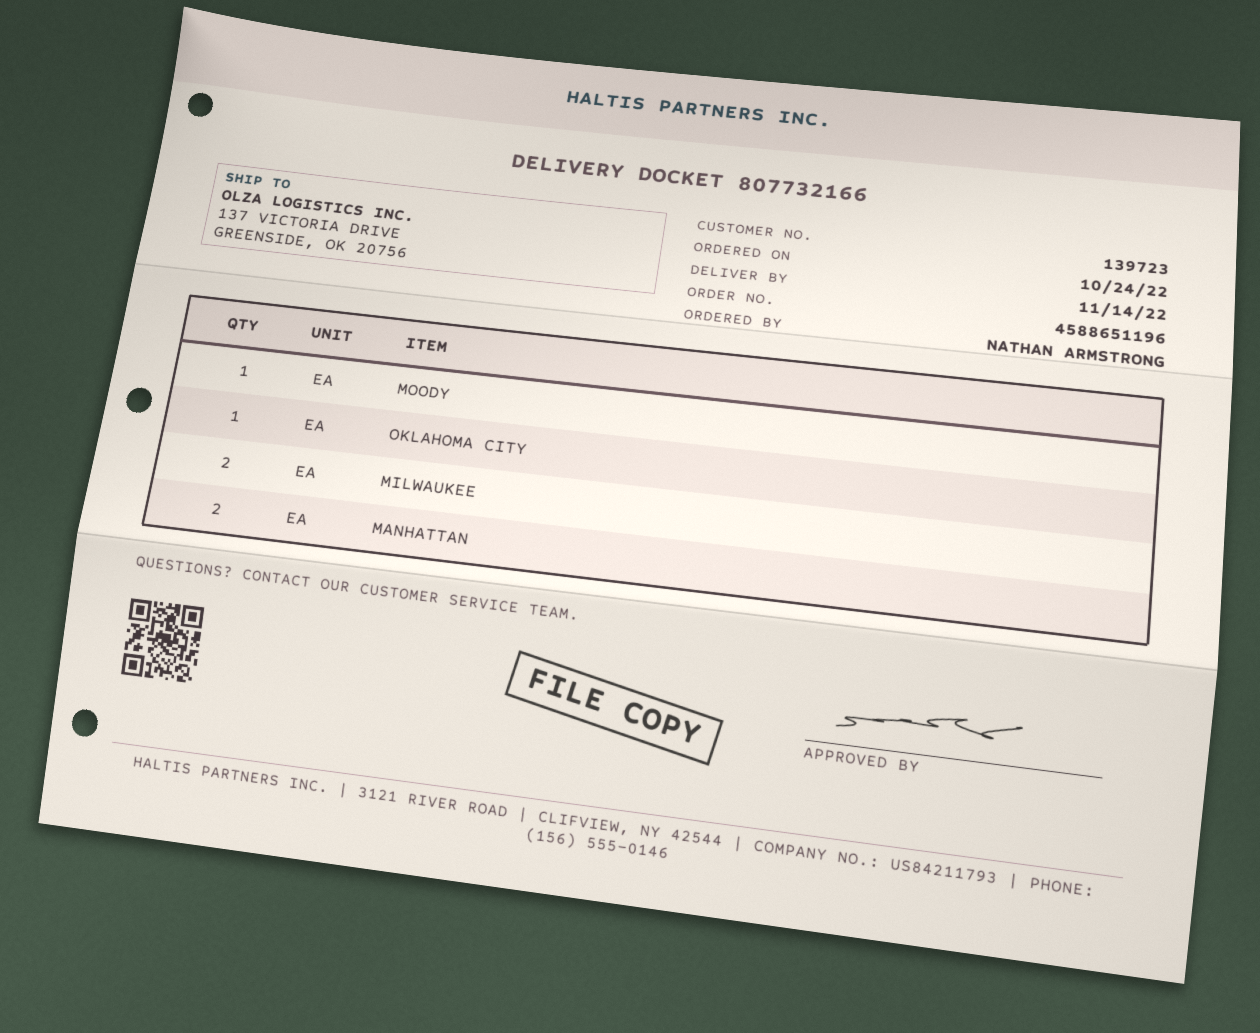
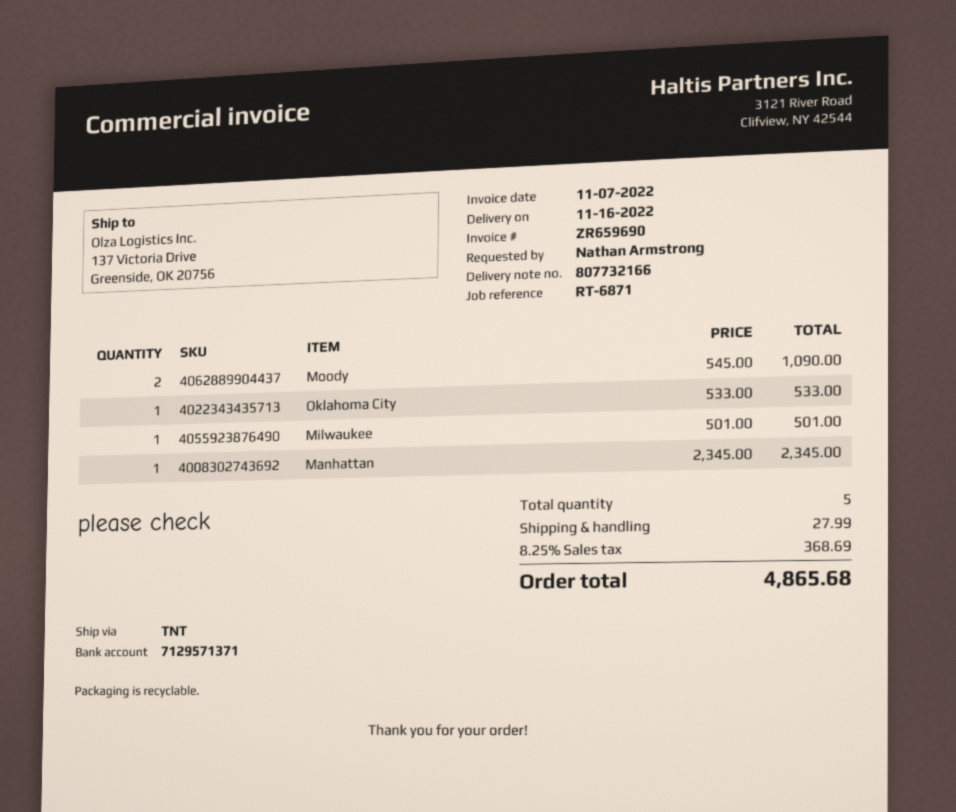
delivery date: 2022-11-14 -> 2022-11-16
MOODY: 1 -> 2
MILWAUKEE: 2 -> 1
MANHATTAN: 2 -> 1

